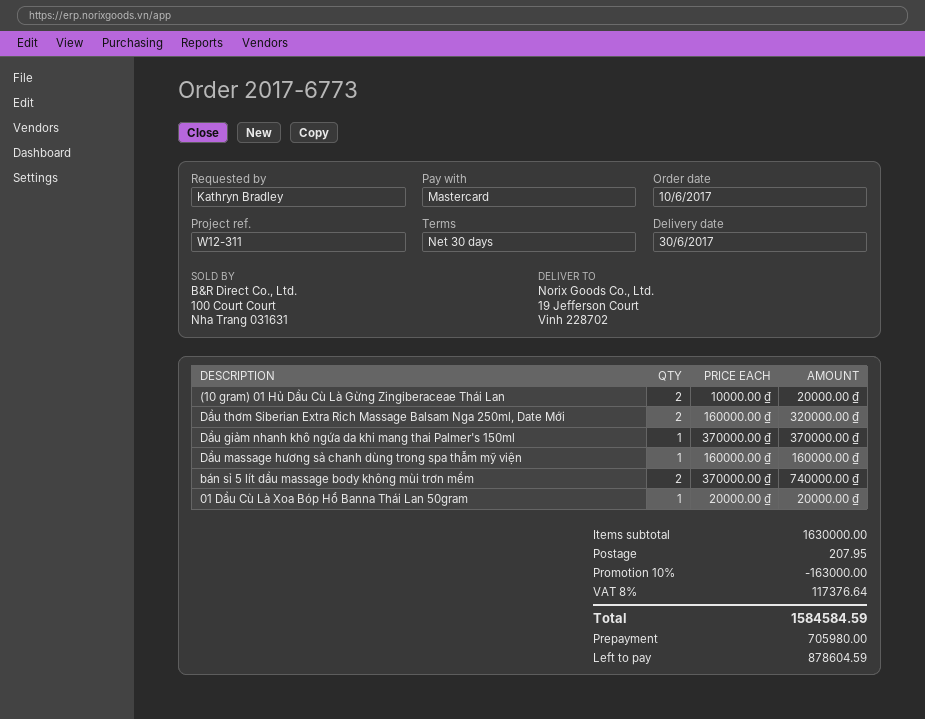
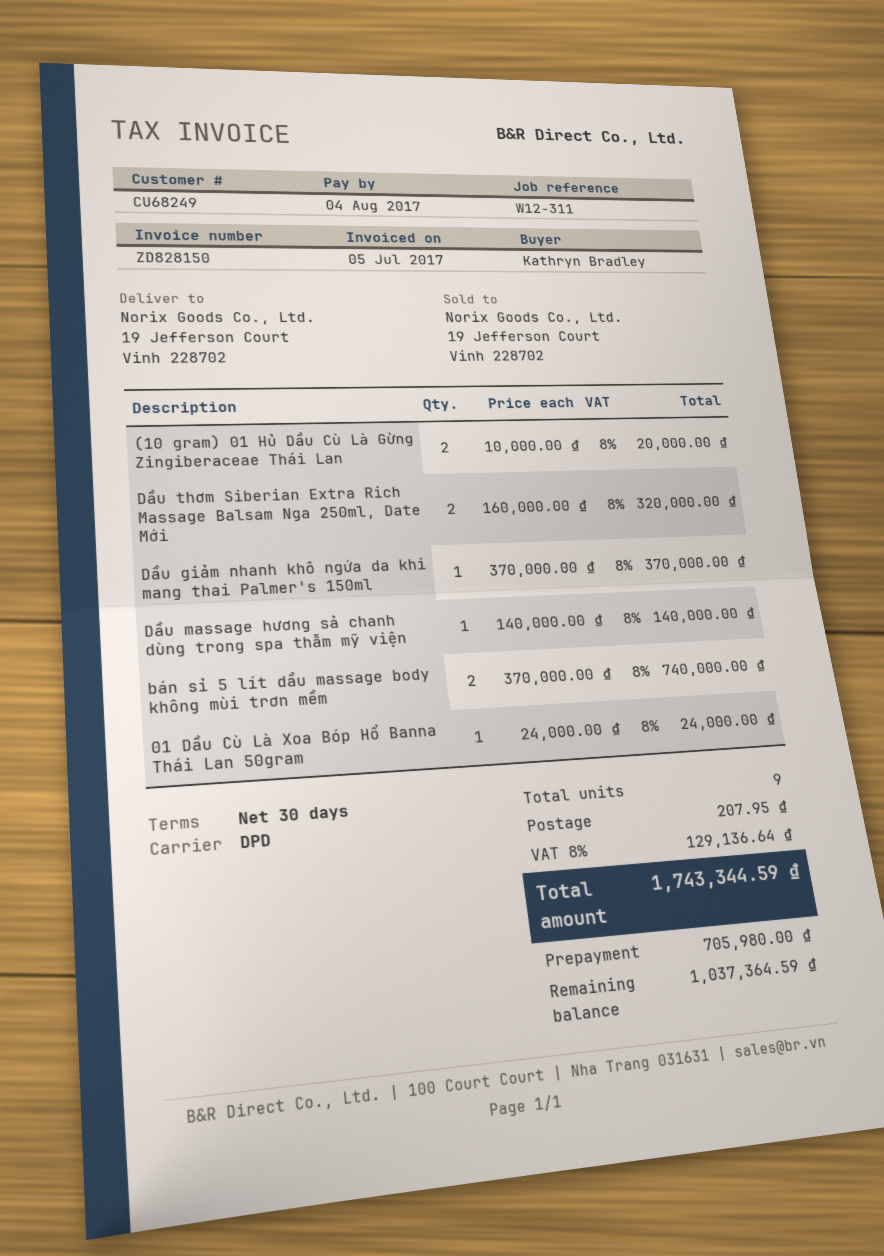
Dầu massage hương sả chanh dùng trong spa thẫm mỹ viện: 1 x 160000.00 = 160000.00 -> 1 x 140000.00 = 140000.00
01 Dầu Cù Là Xoa Bóp Hổ Banna Thái Lan 50gram: 1 x 20000.00 = 20000.00 -> 1 x 24000.00 = 24000.00
discount: 10% = 163000.00 -> none
tax: 8% = 117376.64 -> 8% = 129136.64
total: 1584584.59 -> 1743344.59
balance: 878604.59 -> 1037364.59

